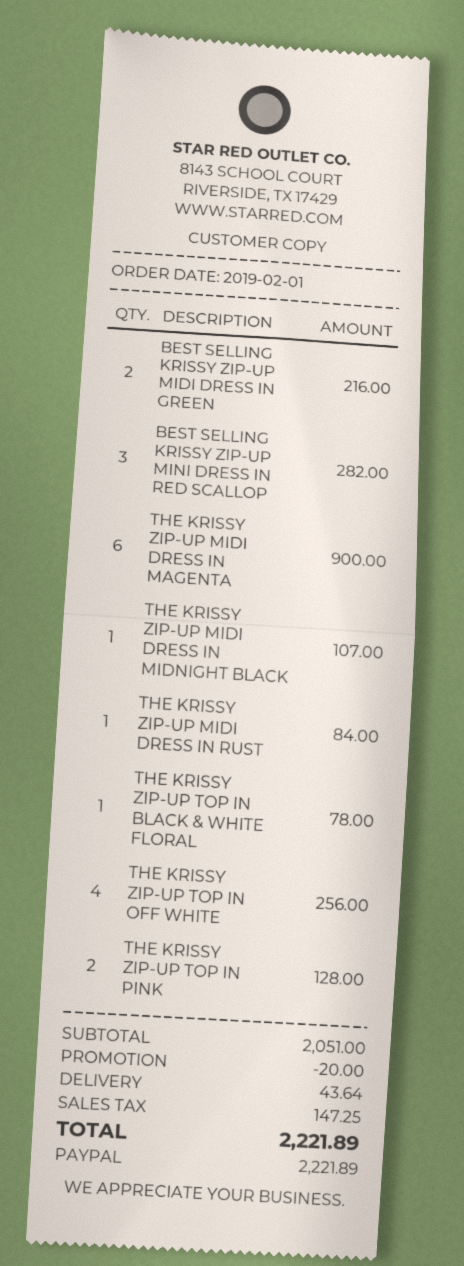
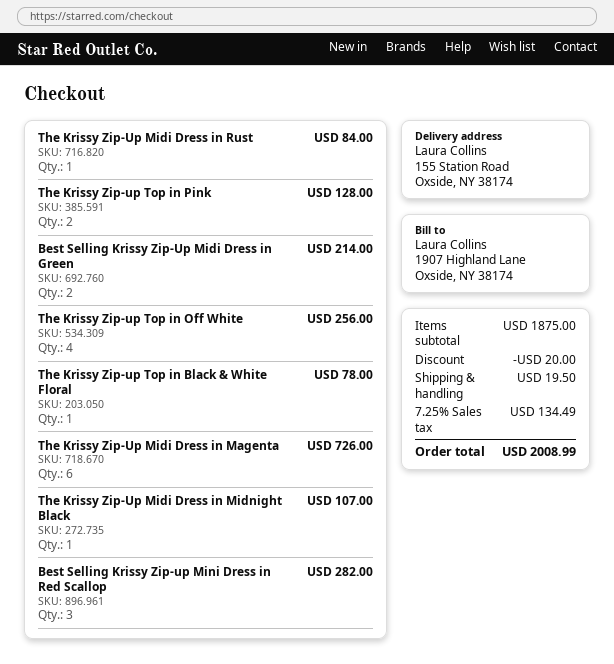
BEST SELLING KRISSY ZIP-UP MIDI DRESS IN GREEN: 2 for 216.00 -> 2 for 214.00
THE KRISSY ZIP-UP MIDI DRESS IN MAGENTA: 6 for 900.00 -> 6 for 726.00
subtotal: 2051.00 -> 1875.00
shipping: 43.64 -> 19.50
tax: 147.25 -> 134.49
total: 2221.89 -> 2008.99

